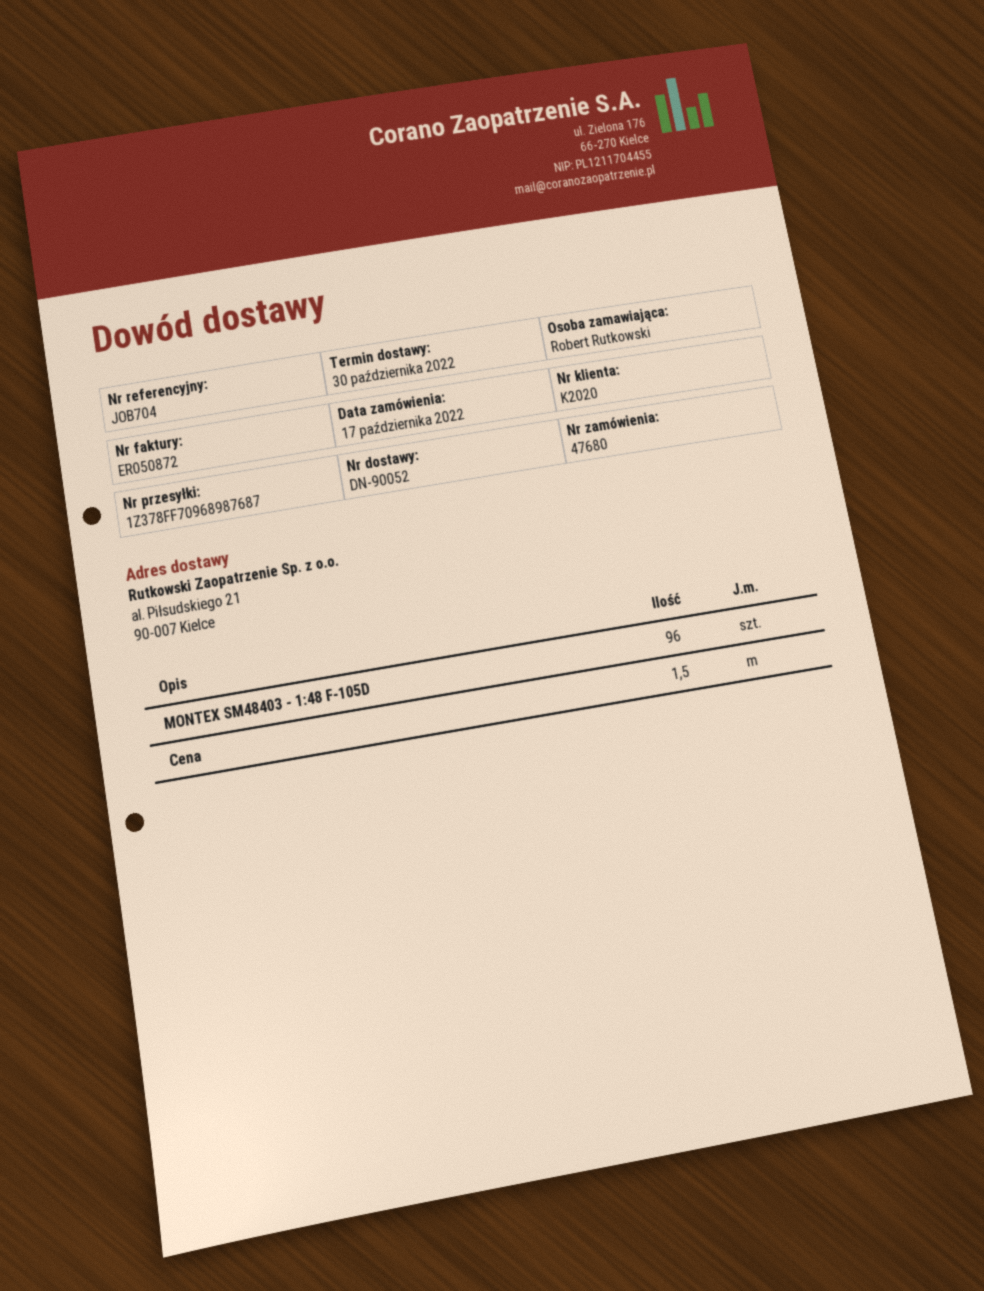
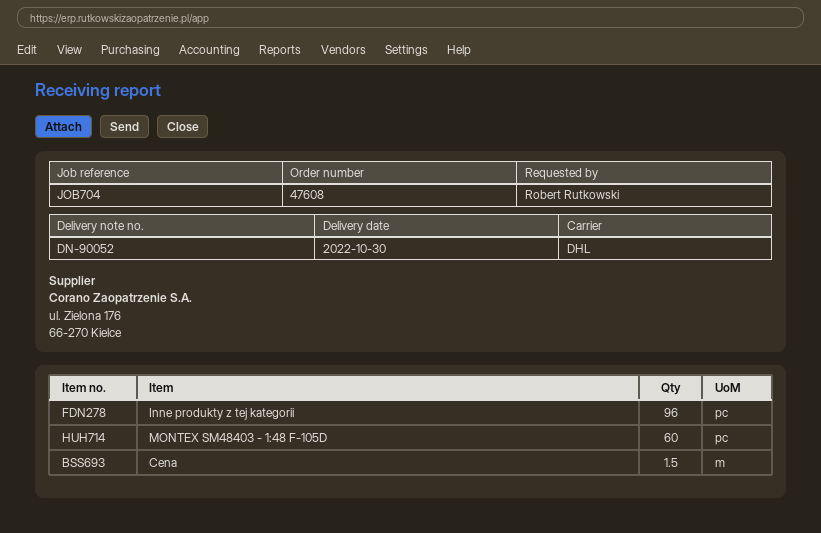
order number: 47680 -> 47608
MONTEX SM48403 - 1:48 F-105D: 96 -> 60
Inne produkty z tej kategorii: none -> 96

